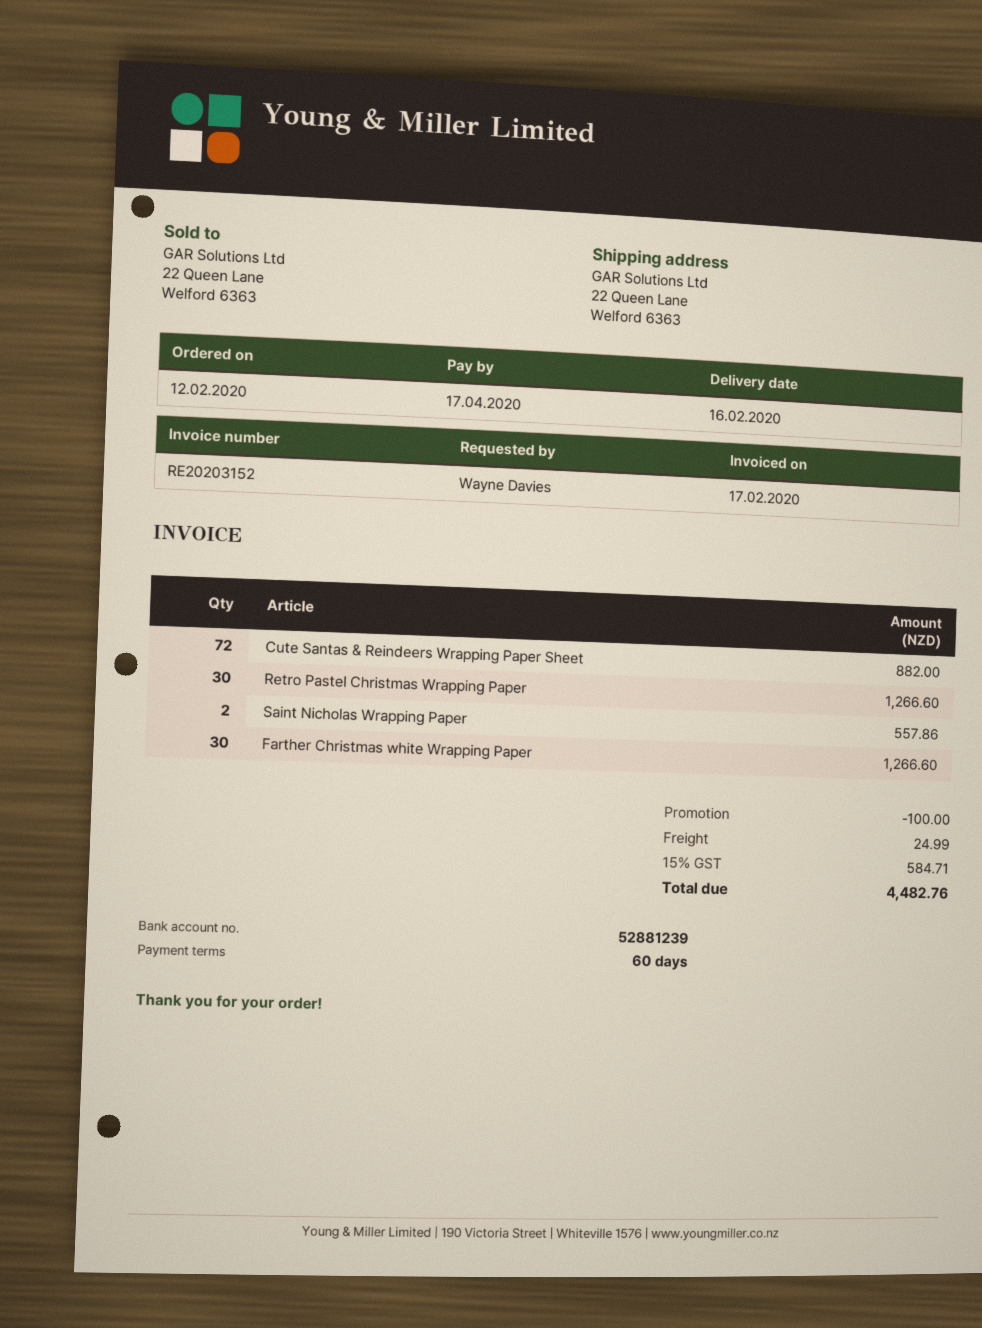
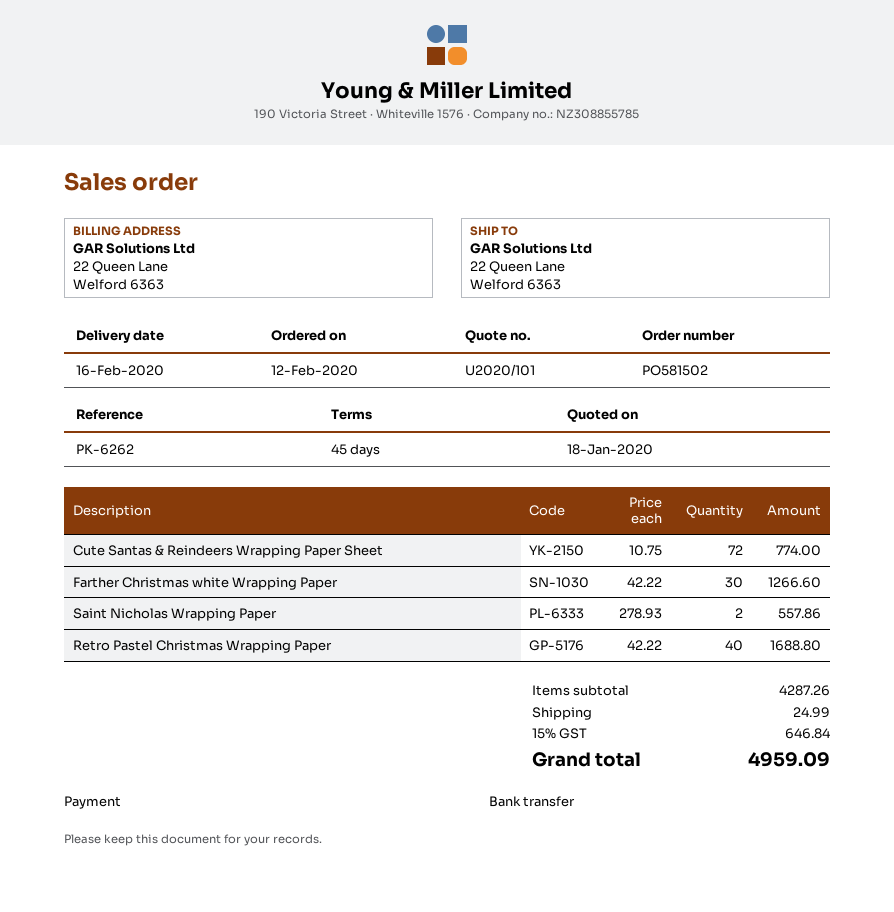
payment terms: 60 days -> 45 days
Cute Santas & Reindeers Wrapping Paper Sheet: 72 for 882.00 -> 72 for 774.00
Retro Pastel Christmas Wrapping Paper: 30 for 1266.60 -> 40 for 1688.80
discount: 100.00 -> none
tax: 15% = 584.71 -> 15% = 646.84
total: 4482.76 -> 4959.09

